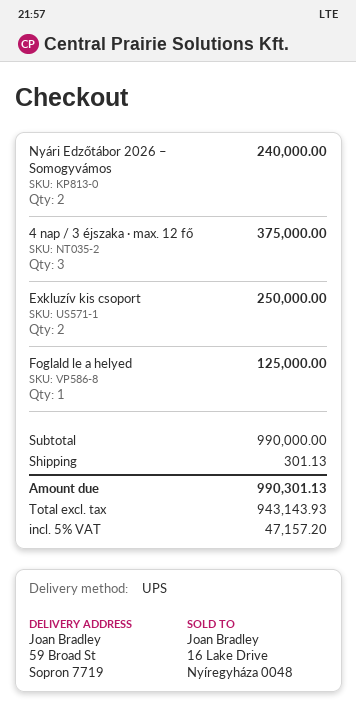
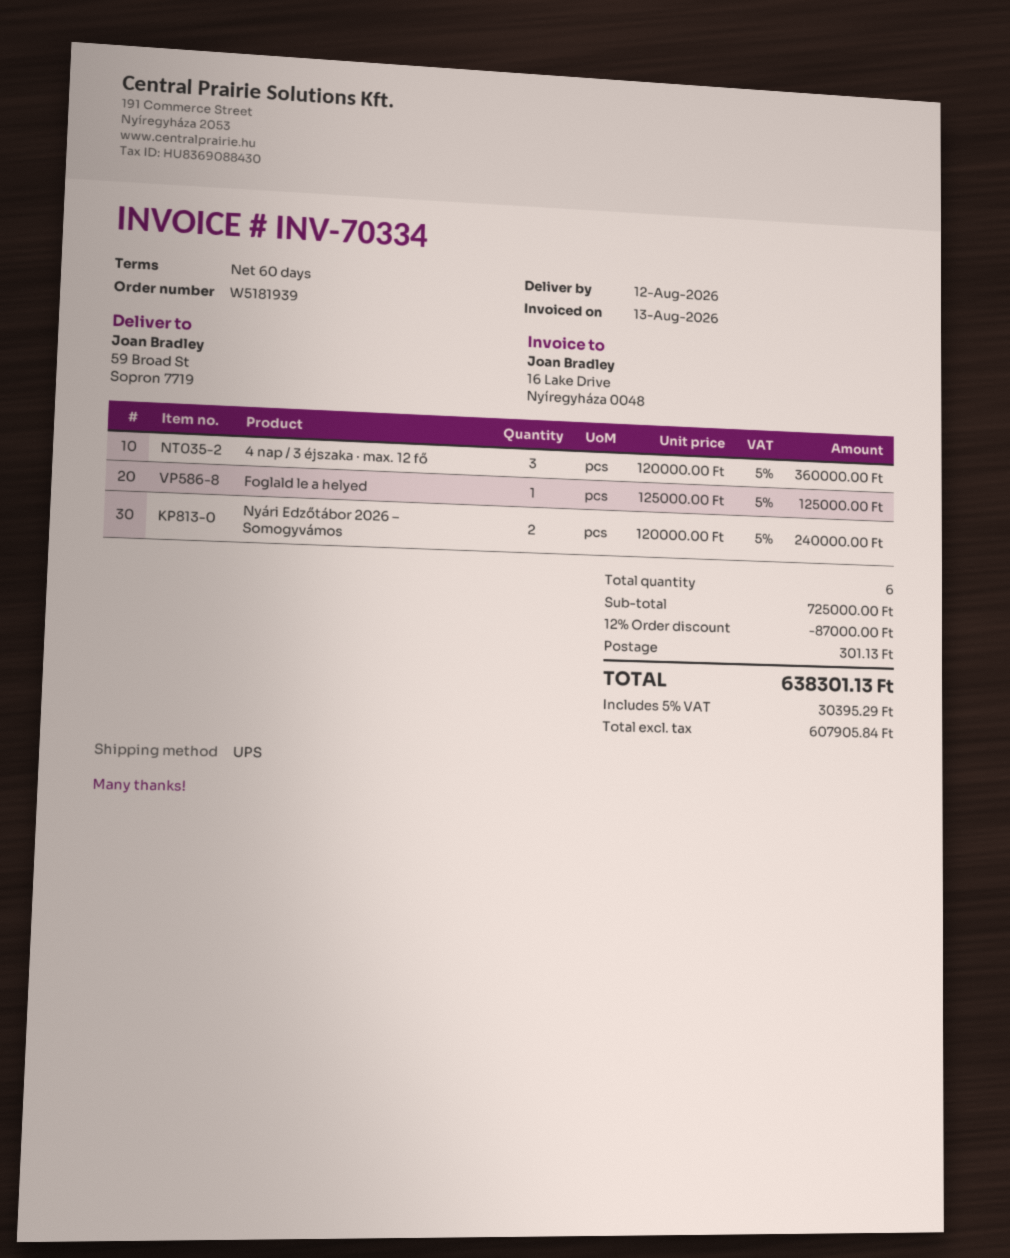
4 nap / 3 éjszaka · max. 12 fő: 3 for 375000.00 -> 3 for 360000.00
Exkluzív kis csoport: 2 for 250000.00 -> none
subtotal: 990000.00 -> 725000.00
discount: none -> 12% = 87000.00
net: 943143.93 -> 607905.84
tax: 5% = 47157.20 -> 5% = 30395.29
total: 990301.13 -> 638301.13

